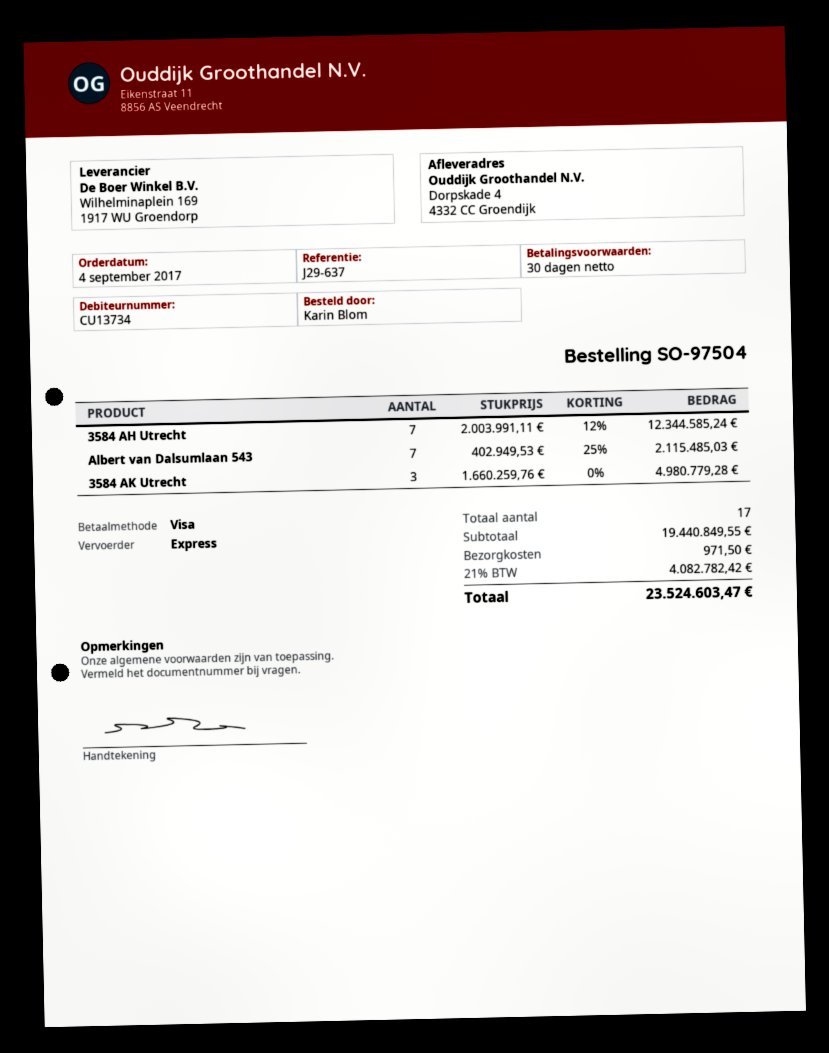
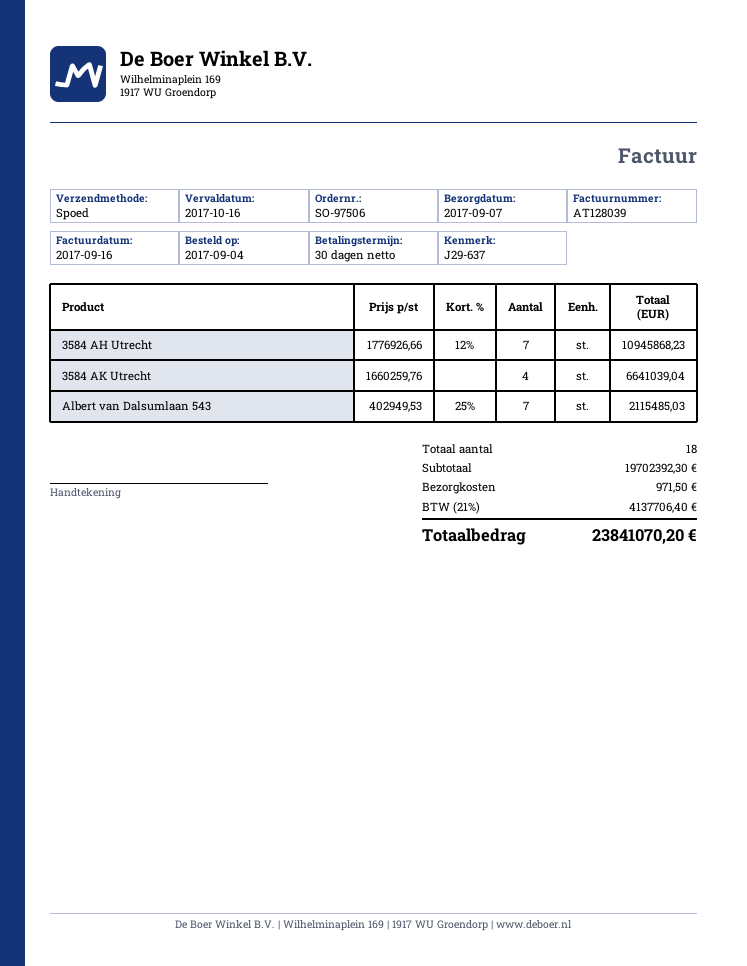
order number: SO-97504 -> SO-97506
3584 AH Utrecht: 7 x 2003991.11 - 12% = 12344585.24 -> 7 x 1776926.66 - 12% = 10945868.23
3584 AK Utrecht: 3 x 1660259.76 = 4980779.28 -> 4 x 1660259.76 = 6641039.04
total quantity: 17 -> 18
subtotal: 19440849.55 -> 19702392.30
tax: 21% = 4082782.42 -> 21% = 4137706.40
total: 23524603.47 -> 23841070.20

